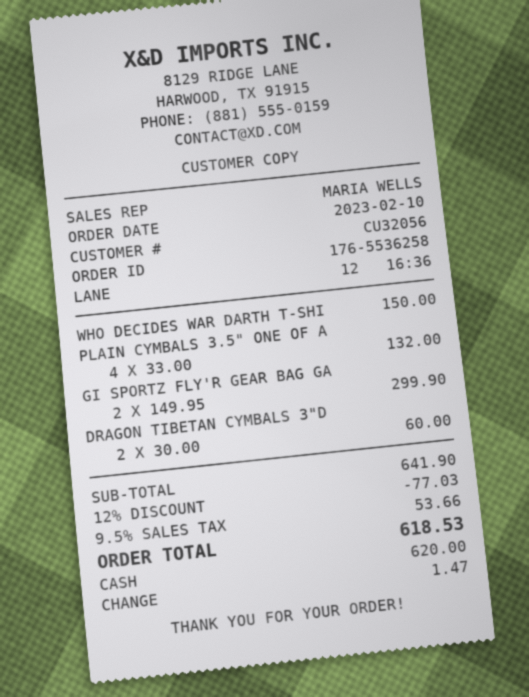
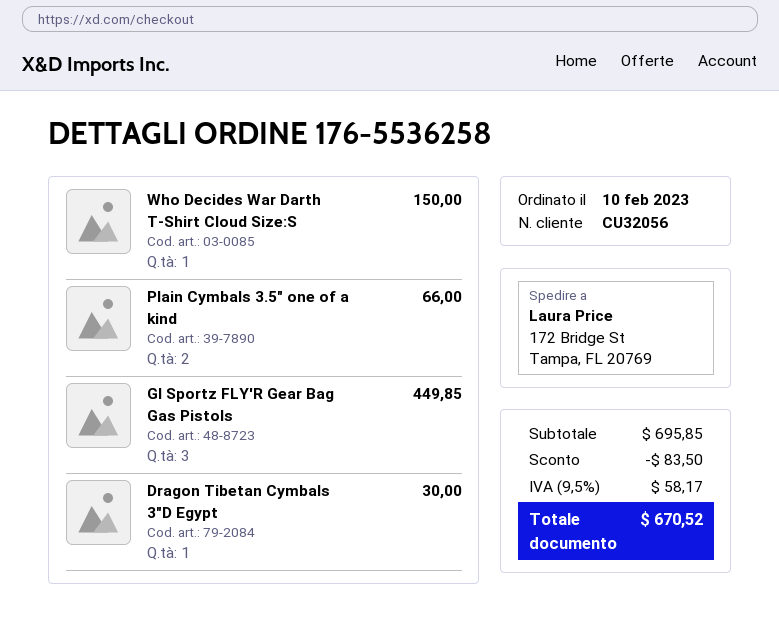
PLAIN CYMBALS 3.5" ONE OF A: 4 for 132.00 -> 2 for 66.00
GI SPORTZ FLY'R GEAR BAG GA: 2 for 299.90 -> 3 for 449.85
DRAGON TIBETAN CYMBALS 3"D: 2 for 60.00 -> 1 for 30.00
subtotal: 641.90 -> 695.85
discount: 77.03 -> 83.50
tax: 9.5% = 53.66 -> 9.5% = 58.17
total: 618.53 -> 670.52

